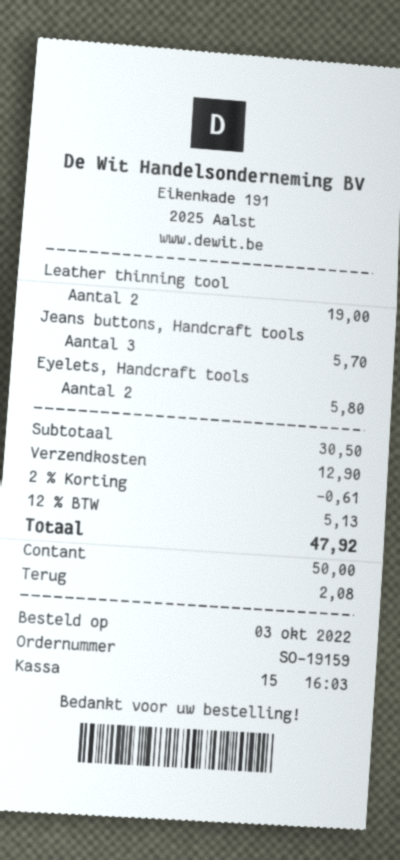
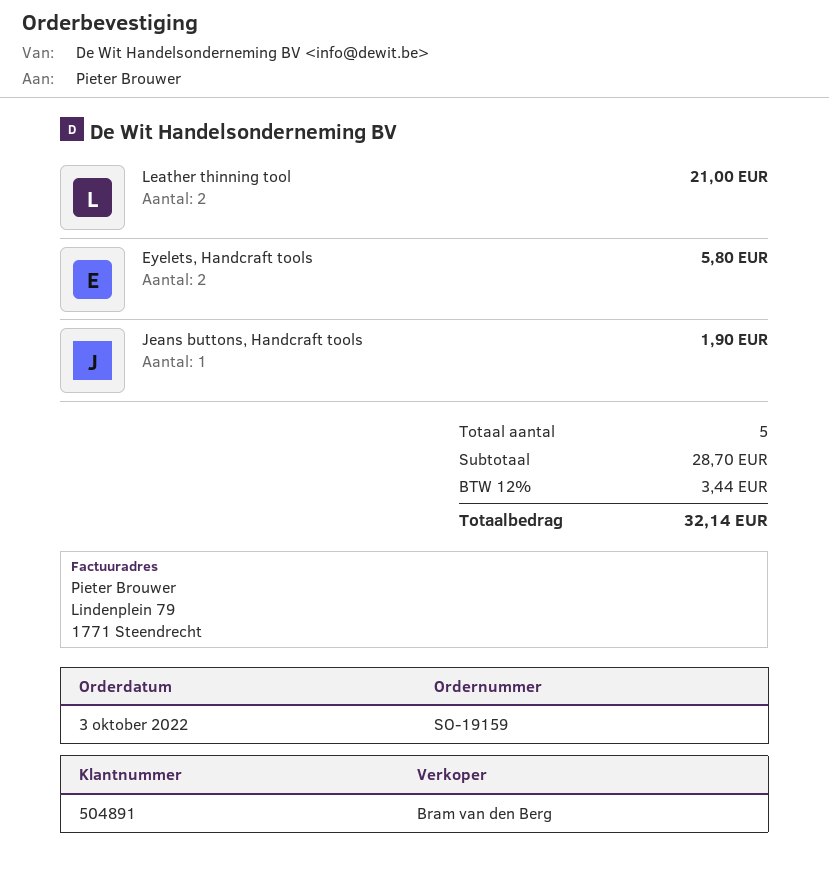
Leather thinning tool: 2 for 19.00 -> 2 for 21.00
Jeans buttons, Handcraft tools: 3 for 5.70 -> 1 for 1.90
subtotal: 30.50 -> 28.70
discount: 2% = 0.61 -> none
shipping: 12.90 -> none
tax: 12% = 5.13 -> 12% = 3.44
total: 47.92 -> 32.14

